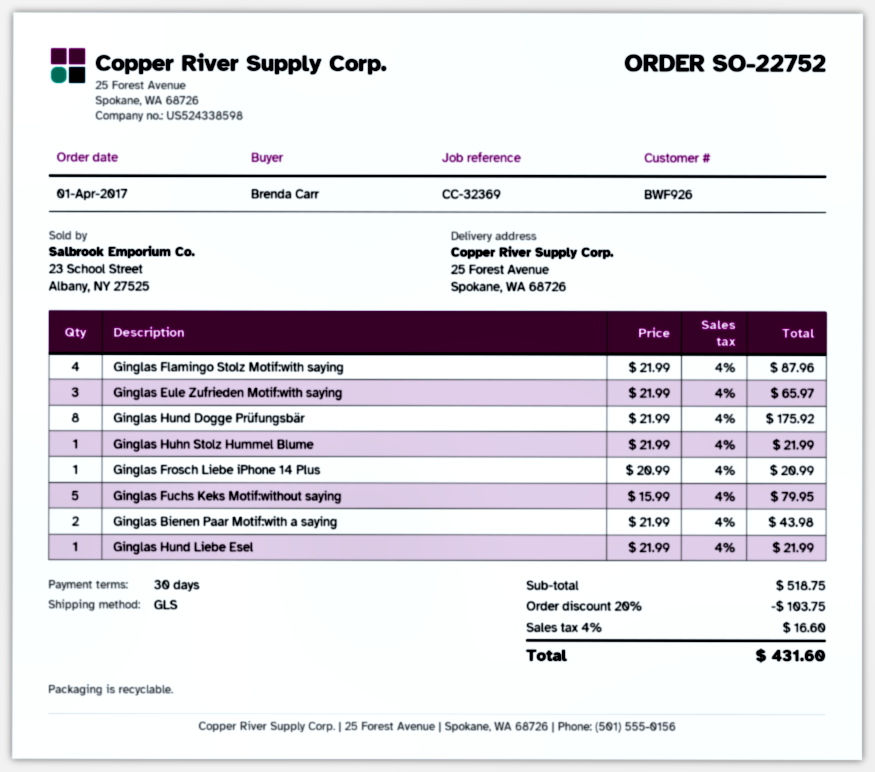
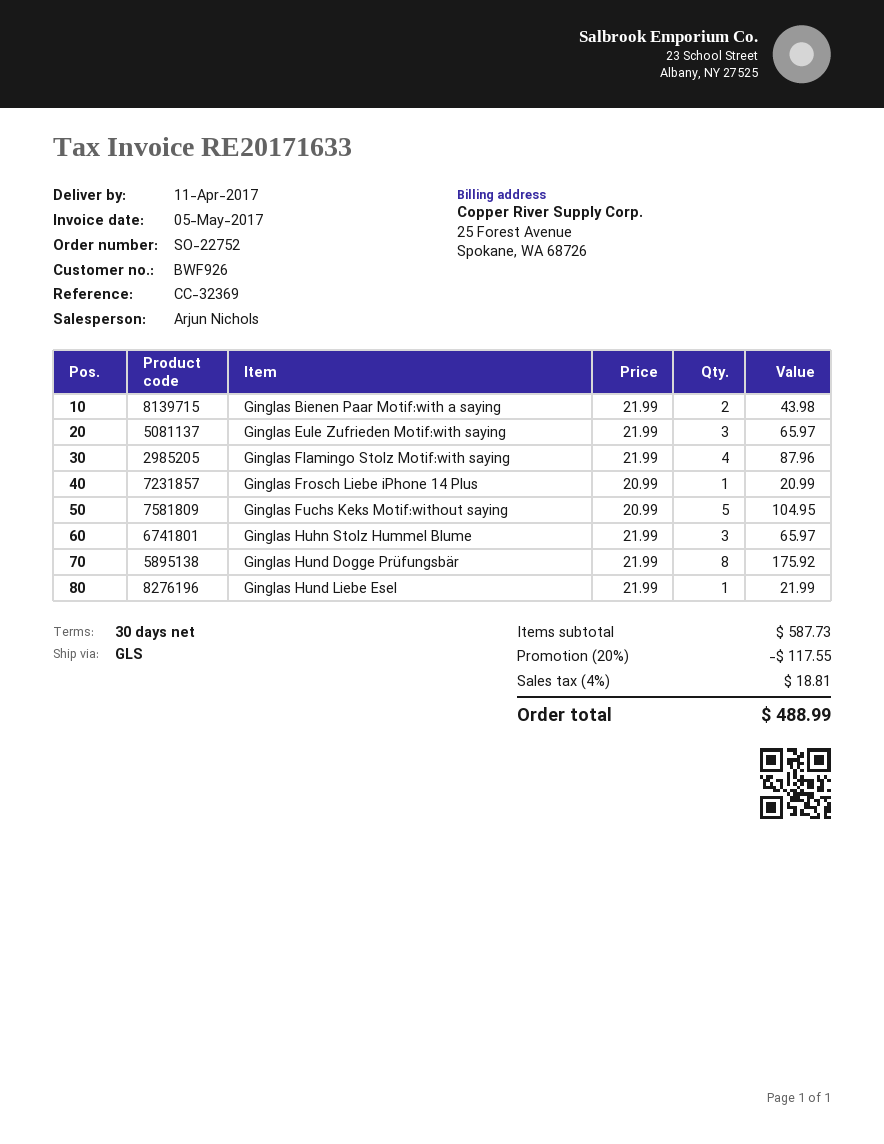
Ginglas Huhn Stolz Hummel Blume: 1 x 21.99 = 21.99 -> 3 x 21.99 = 65.97
Ginglas Fuchs Keks Motif:without saying: 5 x 15.99 = 79.95 -> 5 x 20.99 = 104.95
subtotal: 518.75 -> 587.73
discount: 20% = 103.75 -> 20% = 117.55
tax: 4% = 16.60 -> 4% = 18.81
total: 431.60 -> 488.99

